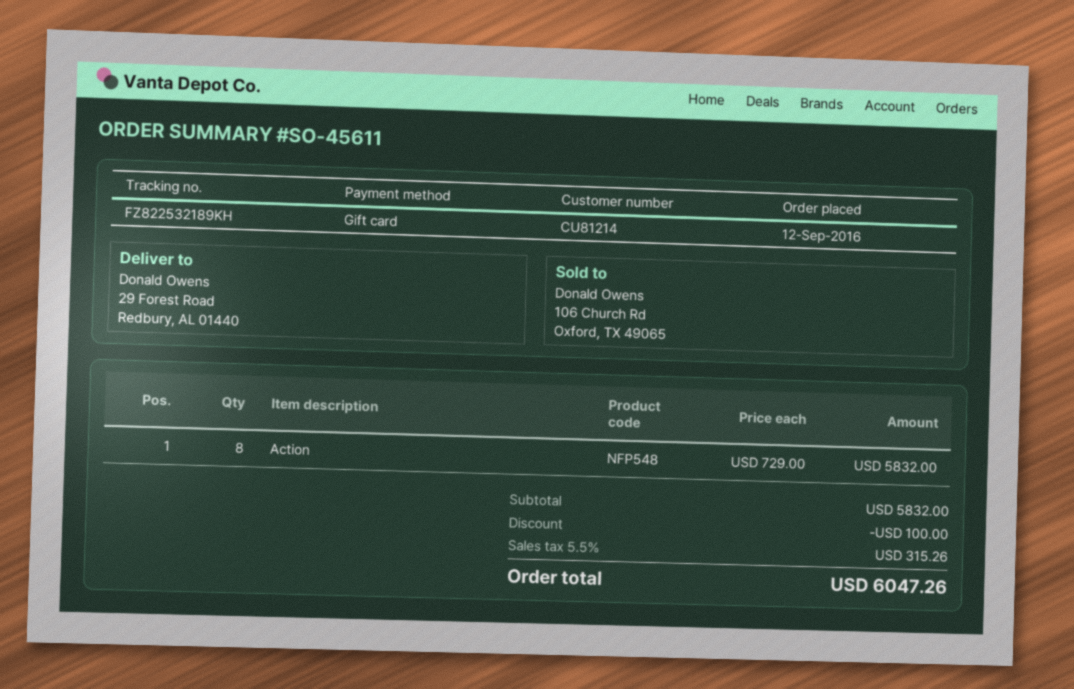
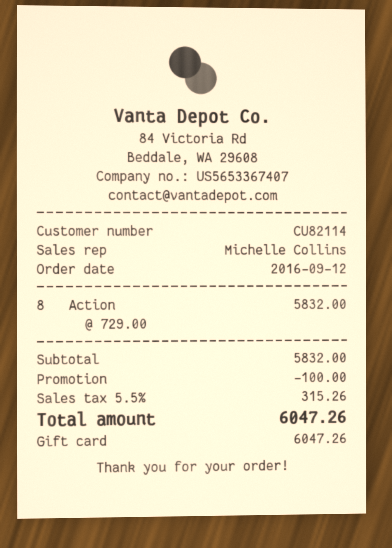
customer number: CU81214 -> CU82114

